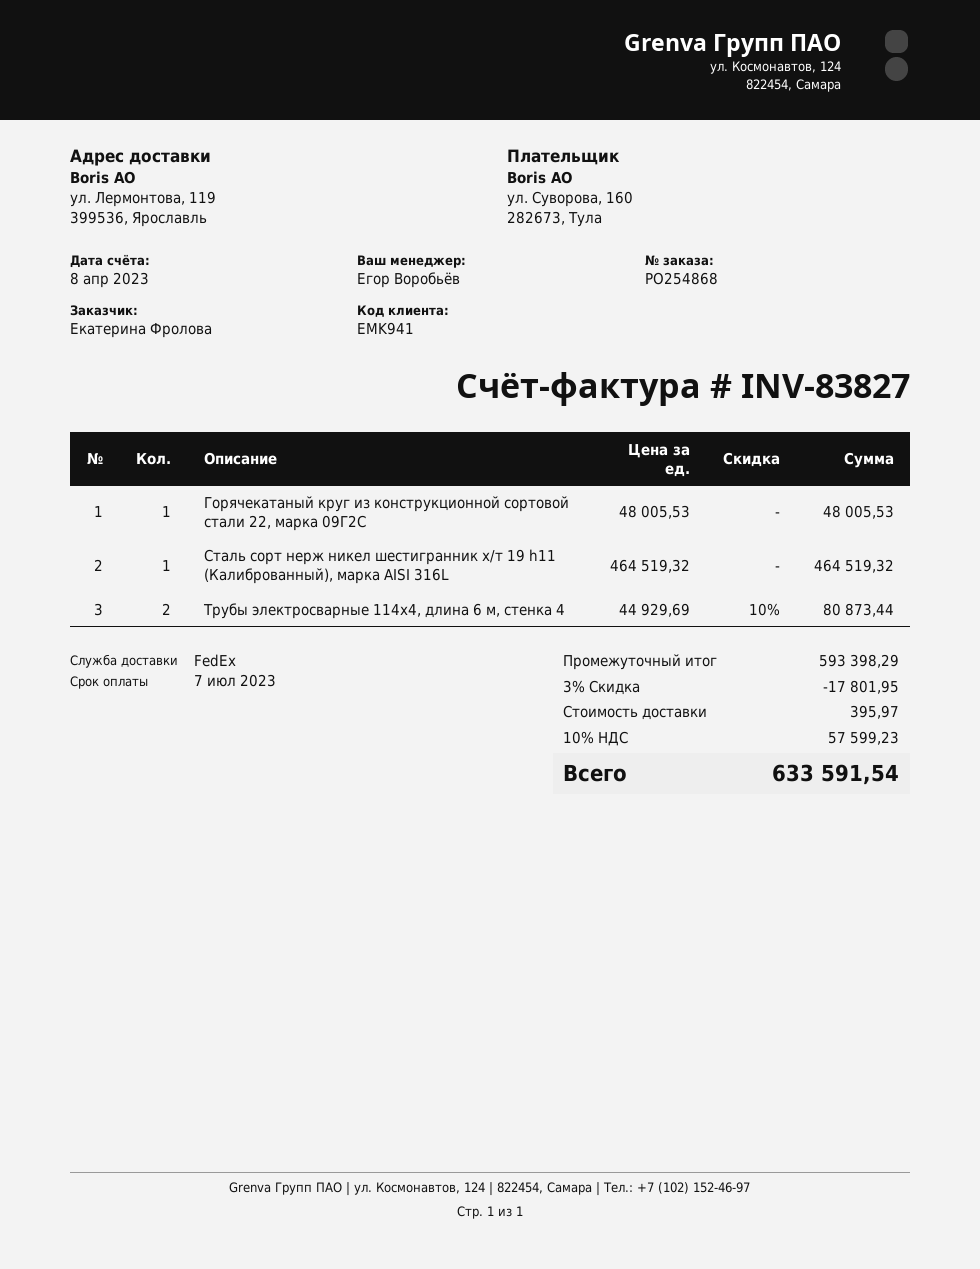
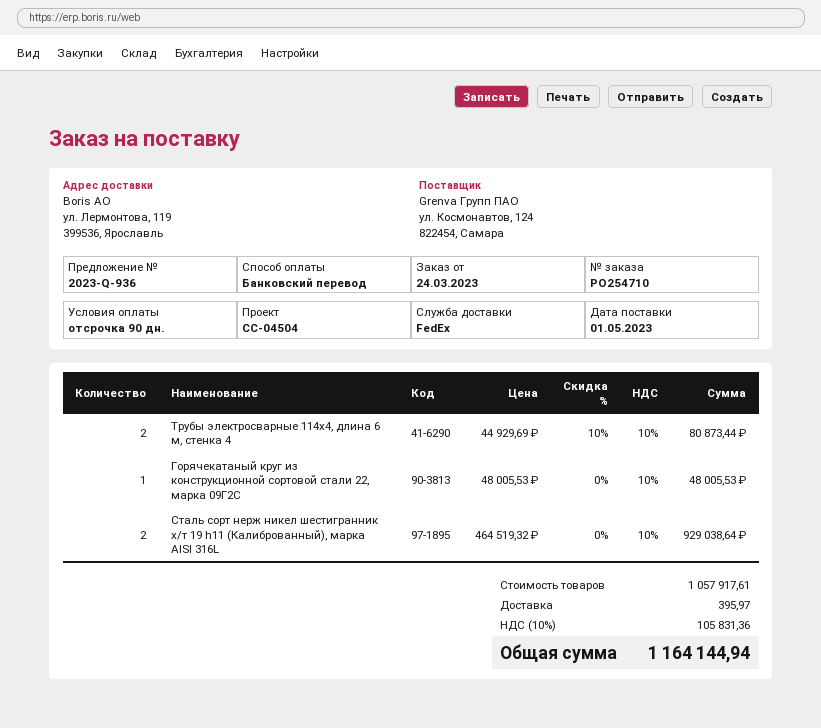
order number: PO254868 -> PO254710
Сталь сорт нерж никел шестигранник х/т 19 h11 (Калиброванный), марка AISI 316L: 1 x 464519.32 = 464519.32 -> 2 x 464519.32 = 929038.64
subtotal: 593398.29 -> 1057917.61
discount: 3% = 17801.95 -> none
tax: 10% = 57599.23 -> 10% = 105831.36
total: 633591.54 -> 1164144.94

